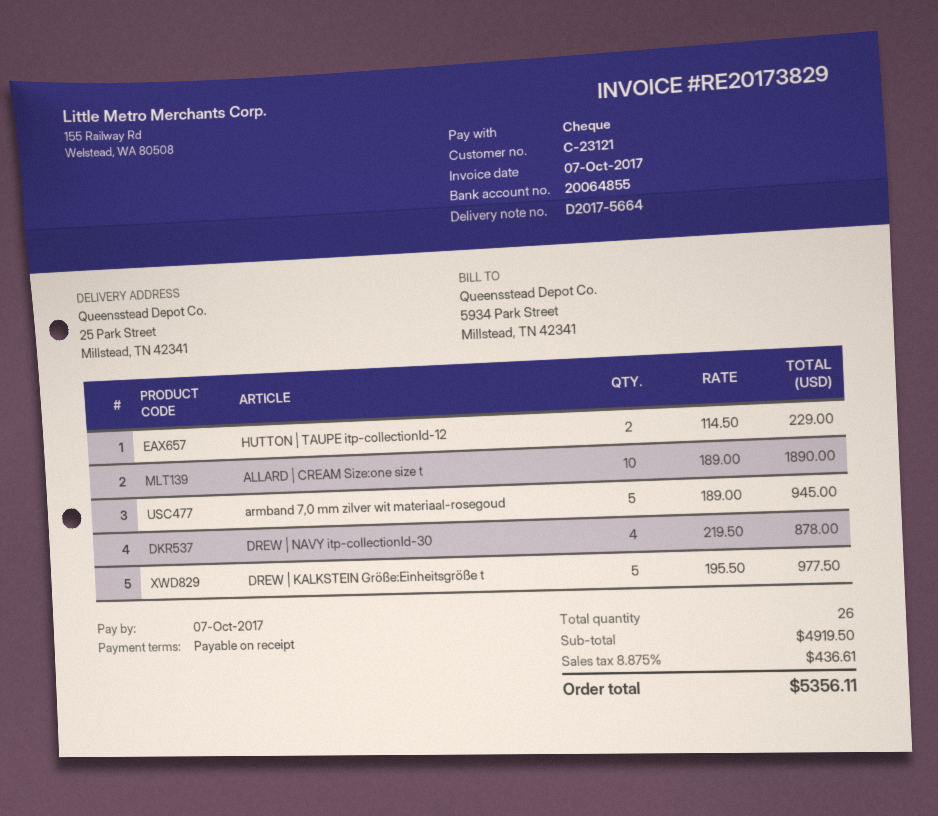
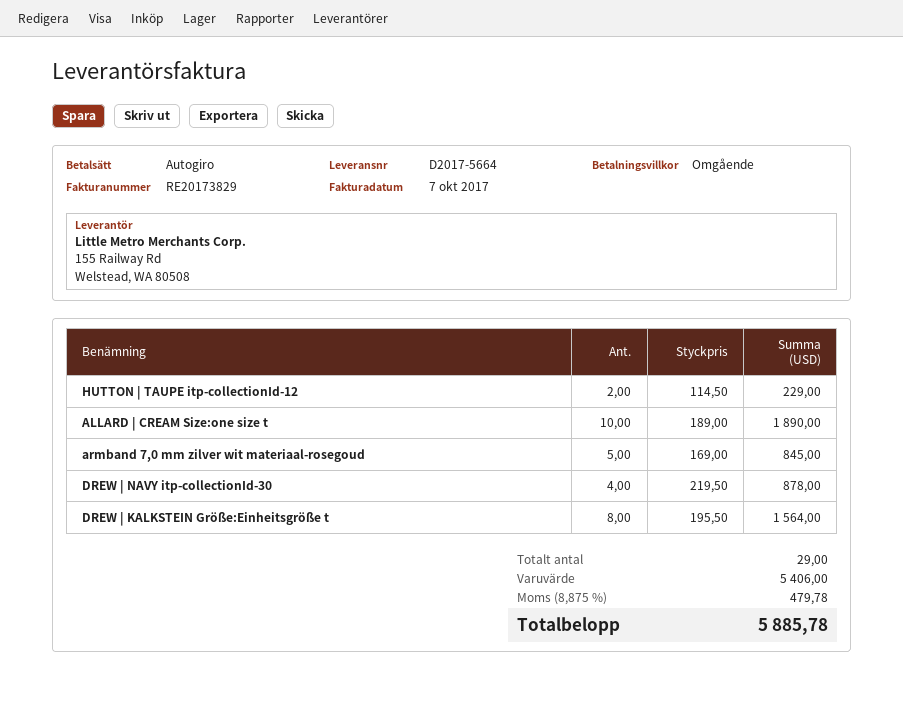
payment method: cheque -> direct debit
armband 7,0 mm zilver wit materiaal-rosegoud: 5 x 189.00 = 945.00 -> 5 x 169.00 = 845.00
DREW | KALKSTEIN Größe:Einheitsgröße t: 5 x 195.50 = 977.50 -> 8 x 195.50 = 1564.00
total quantity: 26 -> 29
subtotal: 4919.50 -> 5406.00
tax: 8.875% = 436.61 -> 8.875% = 479.78
total: 5356.11 -> 5885.78

